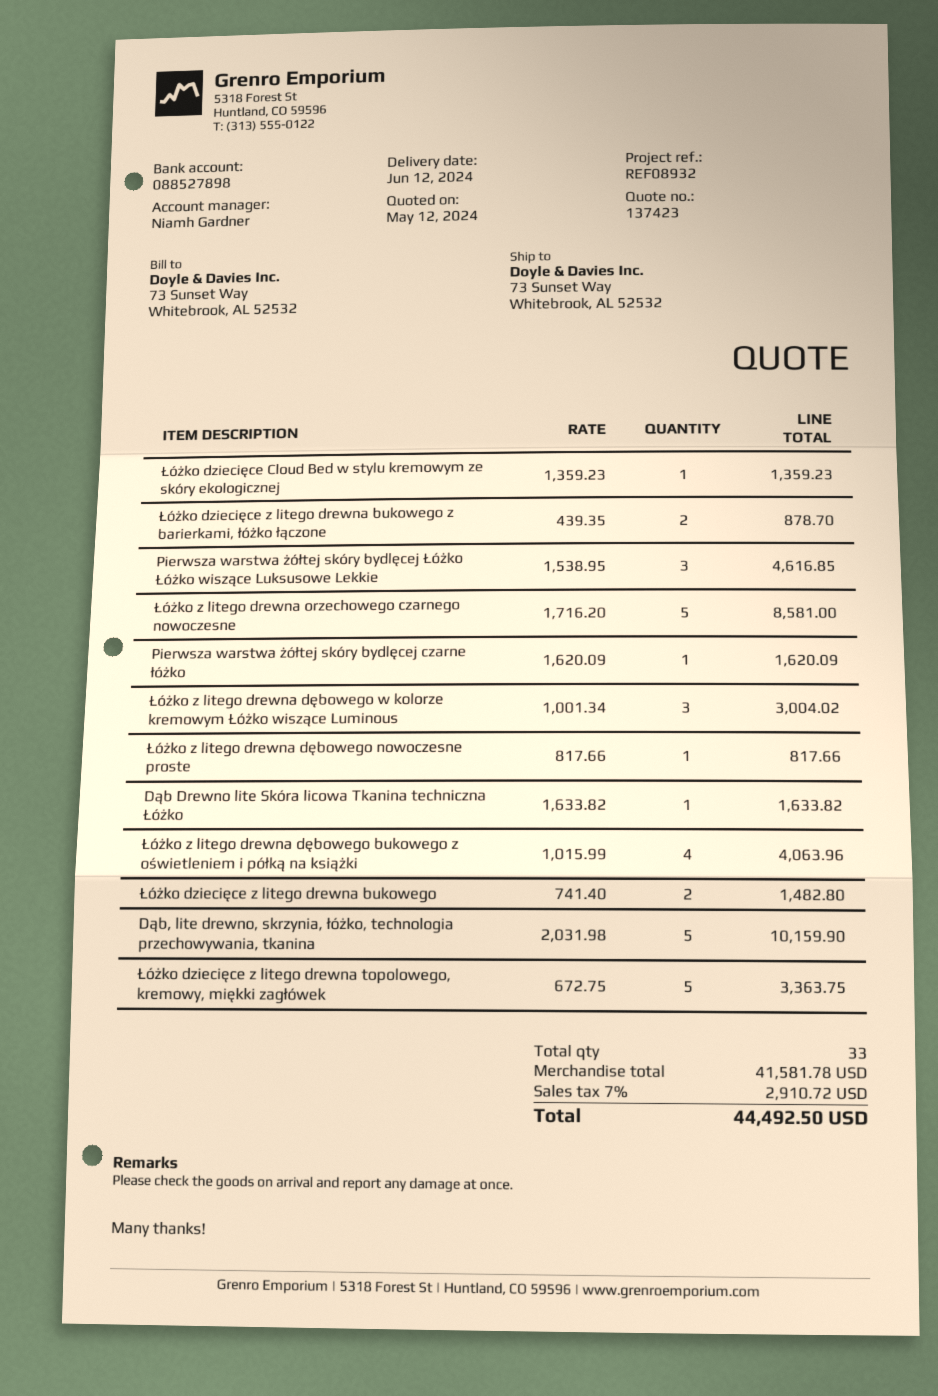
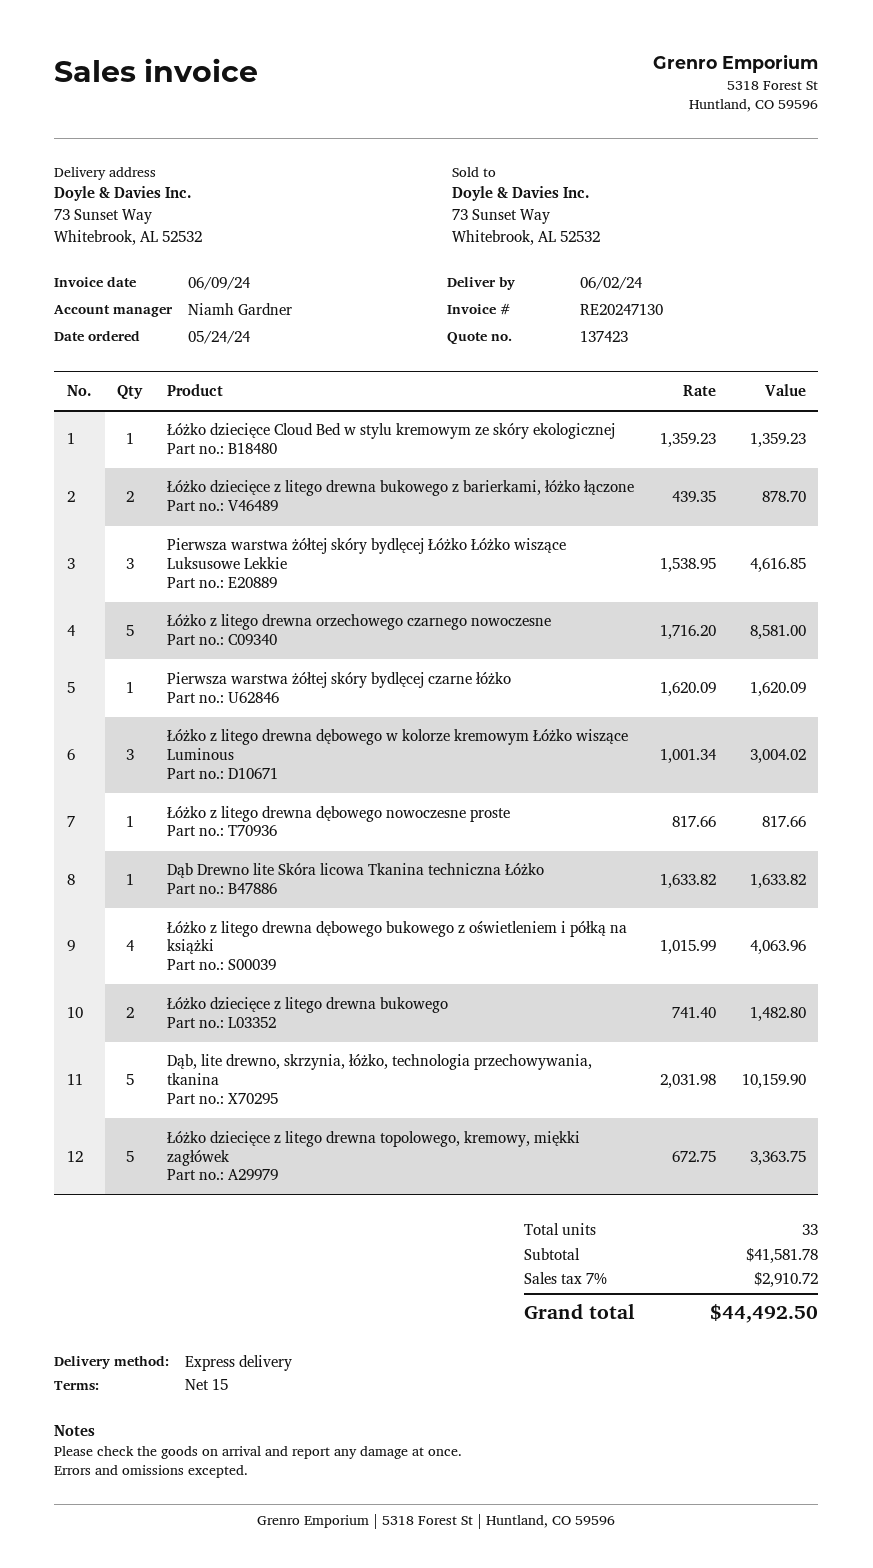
delivery date: 2024-06-12 -> 2024-06-02

